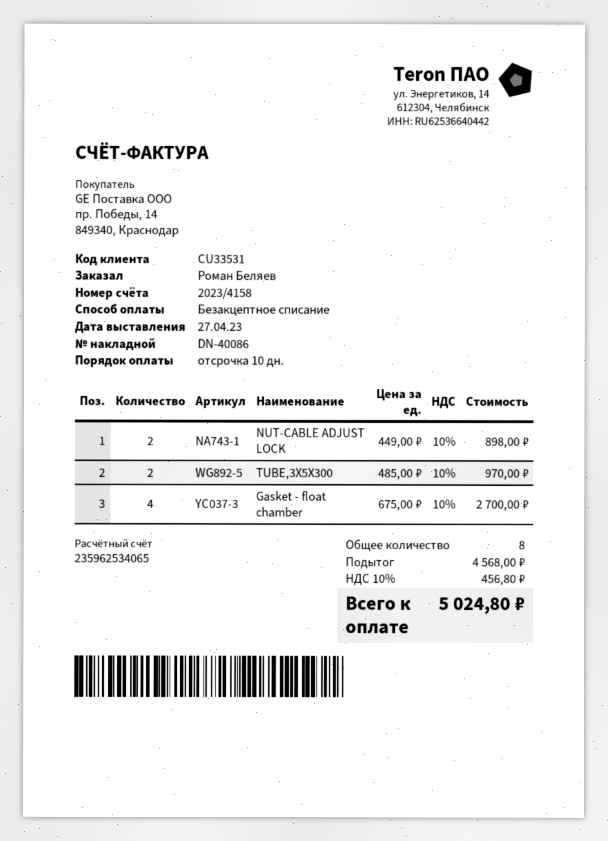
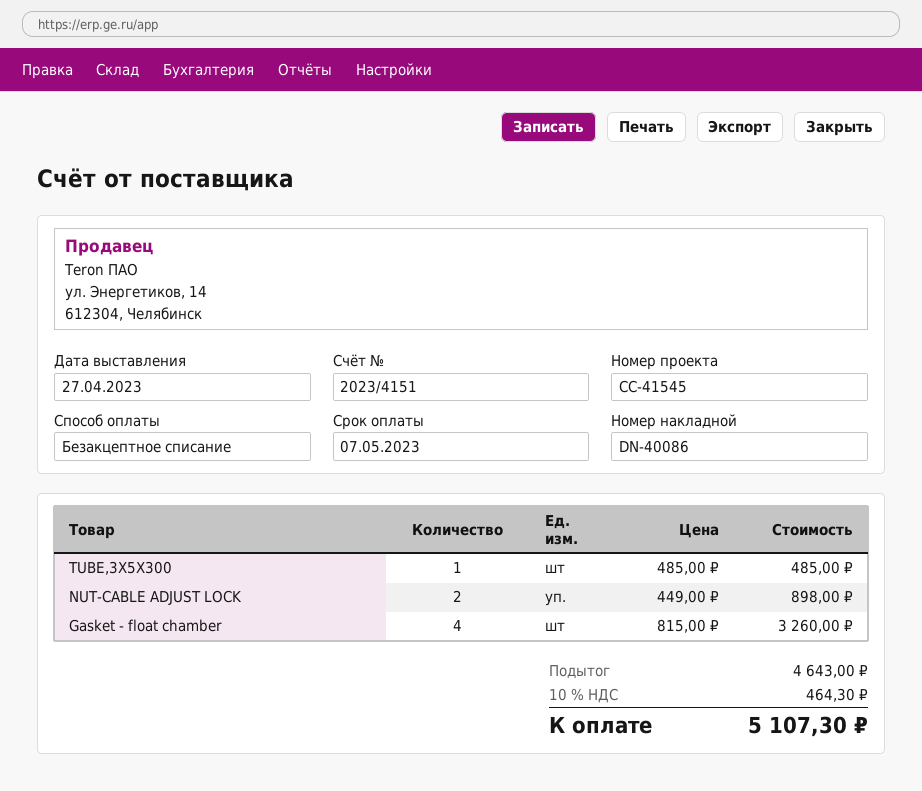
invoice number: 2023/4158 -> 2023/4151
TUBE,3X5X300: 2 x 485.00 = 970.00 -> 1 x 485.00 = 485.00
Gasket - float chamber: 4 x 675.00 = 2700.00 -> 4 x 815.00 = 3260.00
subtotal: 4568.00 -> 4643.00
tax: 10% = 456.80 -> 10% = 464.30
total: 5024.80 -> 5107.30

